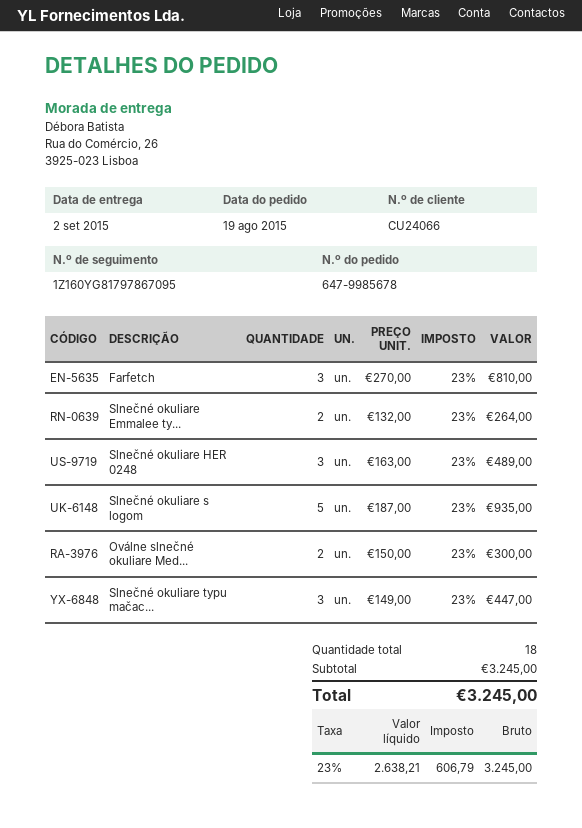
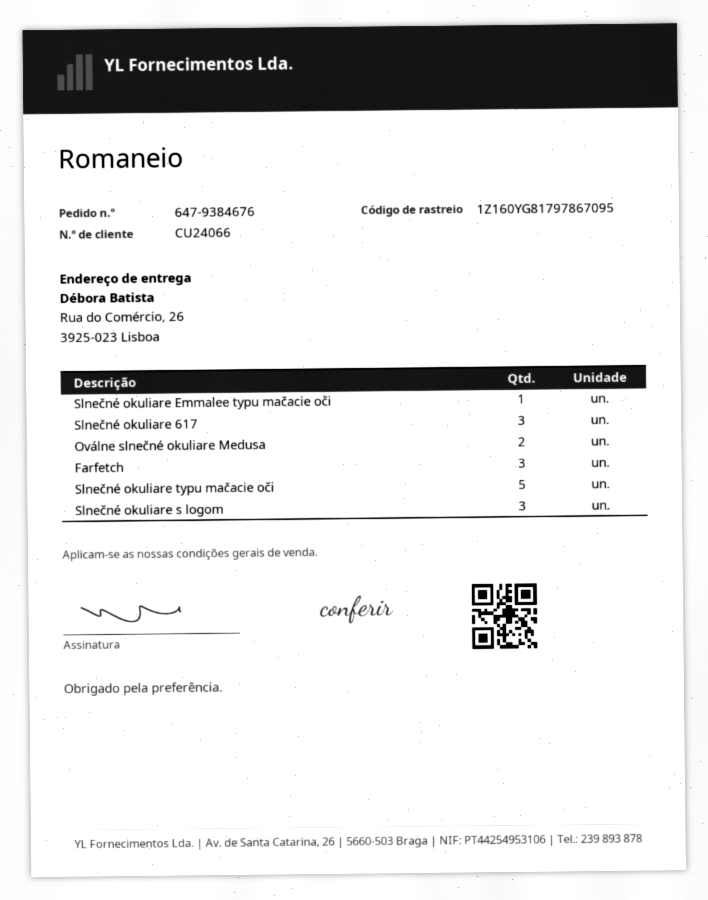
order number: 647-9985678 -> 647-9384676
Slnečné okuliare Emmalee ty...: 2 -> 1
Slnečné okuliare HER 0248: 3 -> none
Slnečné okuliare s logom: 5 -> 3
Slnečné okuliare typu mačac...: 3 -> 5
Slnečné okuliare 617: none -> 3

